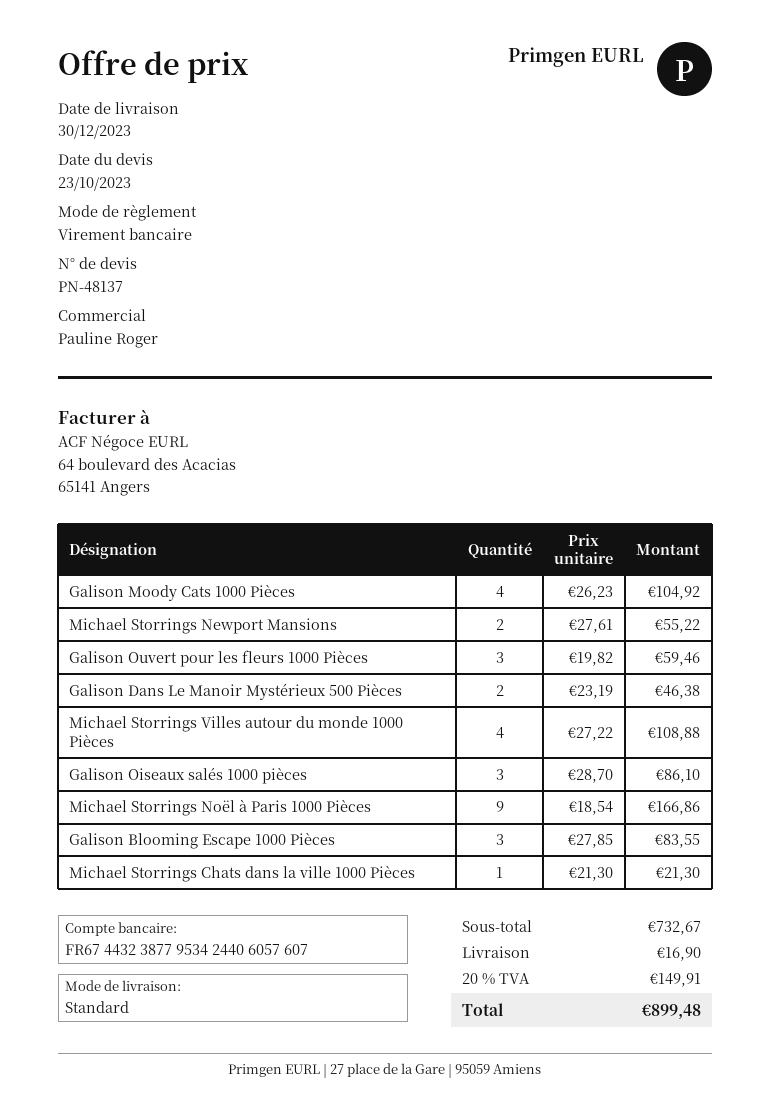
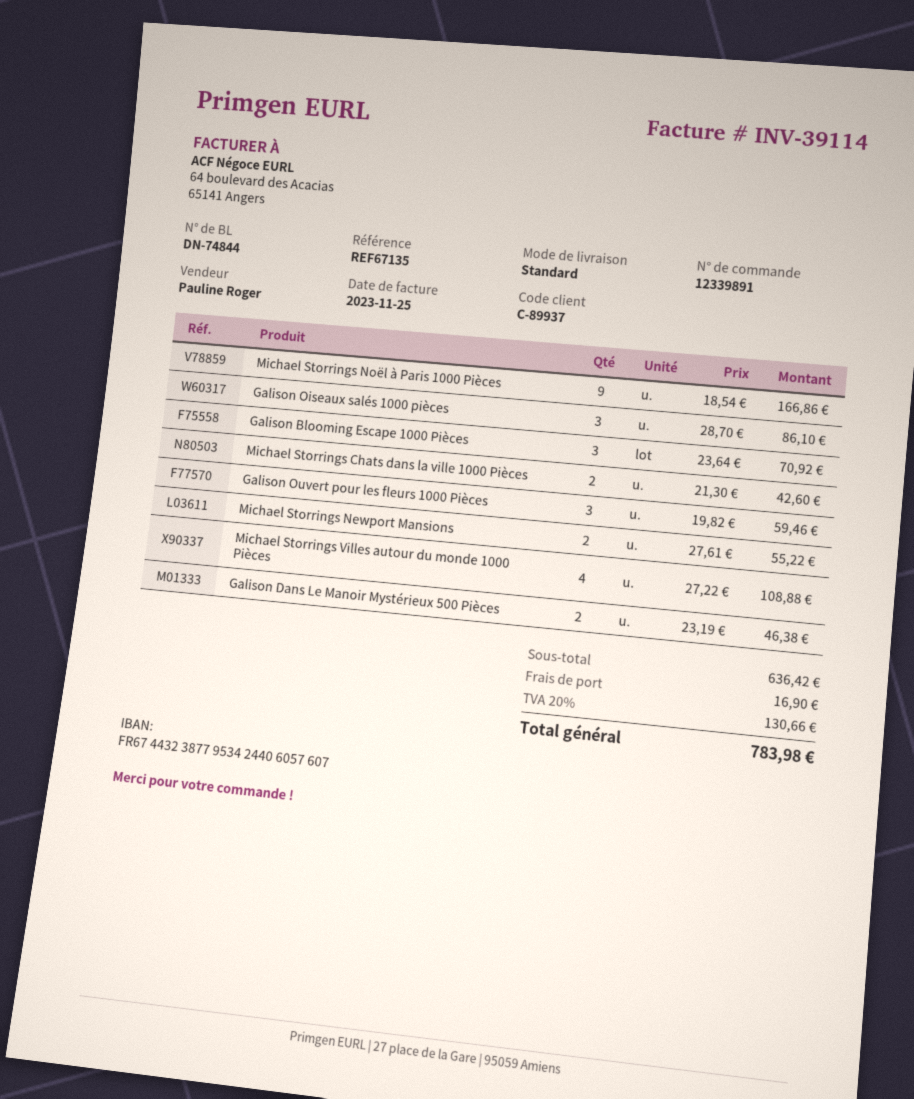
Galison Moody Cats 1000 Pièces: 4 x 26.23 = 104.92 -> none
Galison Blooming Escape 1000 Pièces: 3 x 27.85 = 83.55 -> 3 x 23.64 = 70.92
Michael Storrings Chats dans la ville 1000 Pièces: 1 x 21.30 = 21.30 -> 2 x 21.30 = 42.60
subtotal: 732.67 -> 636.42
tax: 20% = 149.91 -> 20% = 130.66
total: 899.48 -> 783.98

